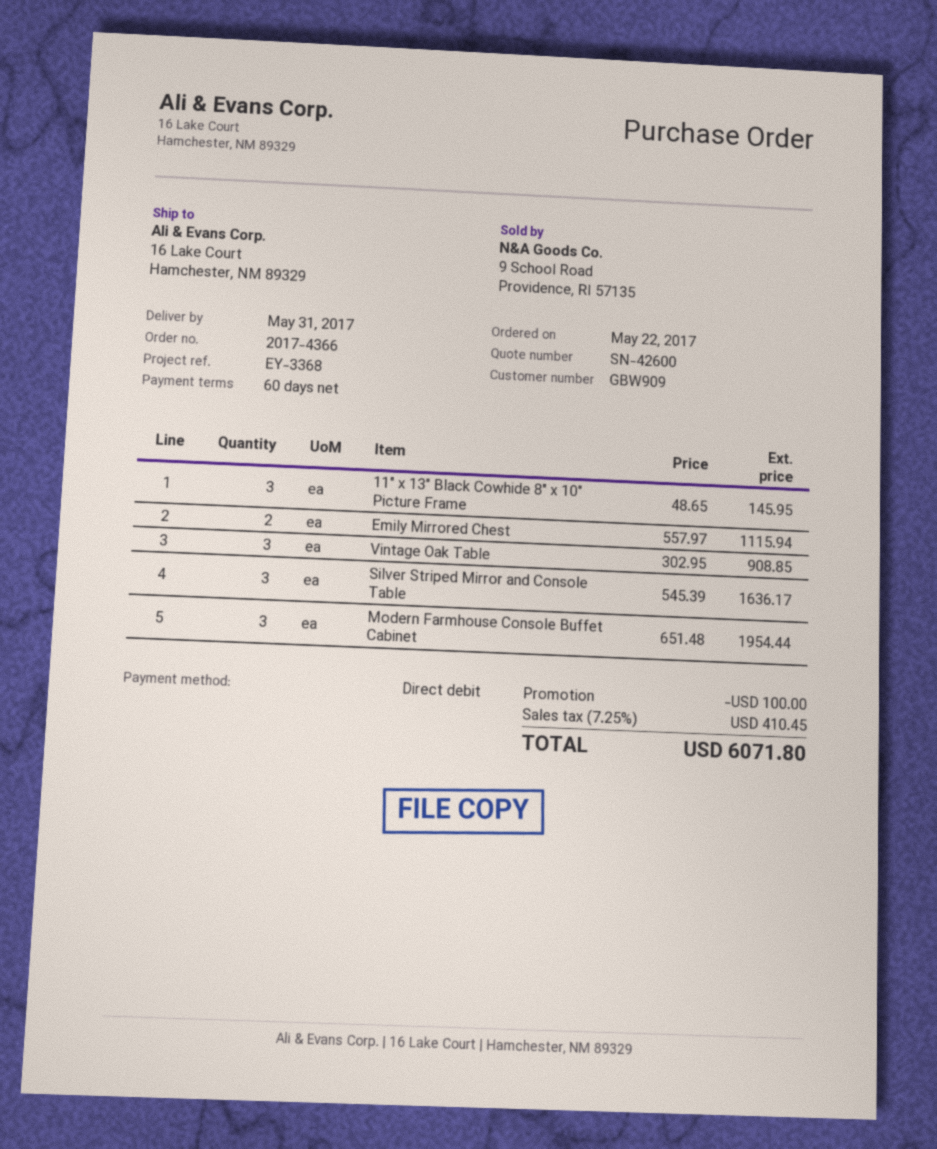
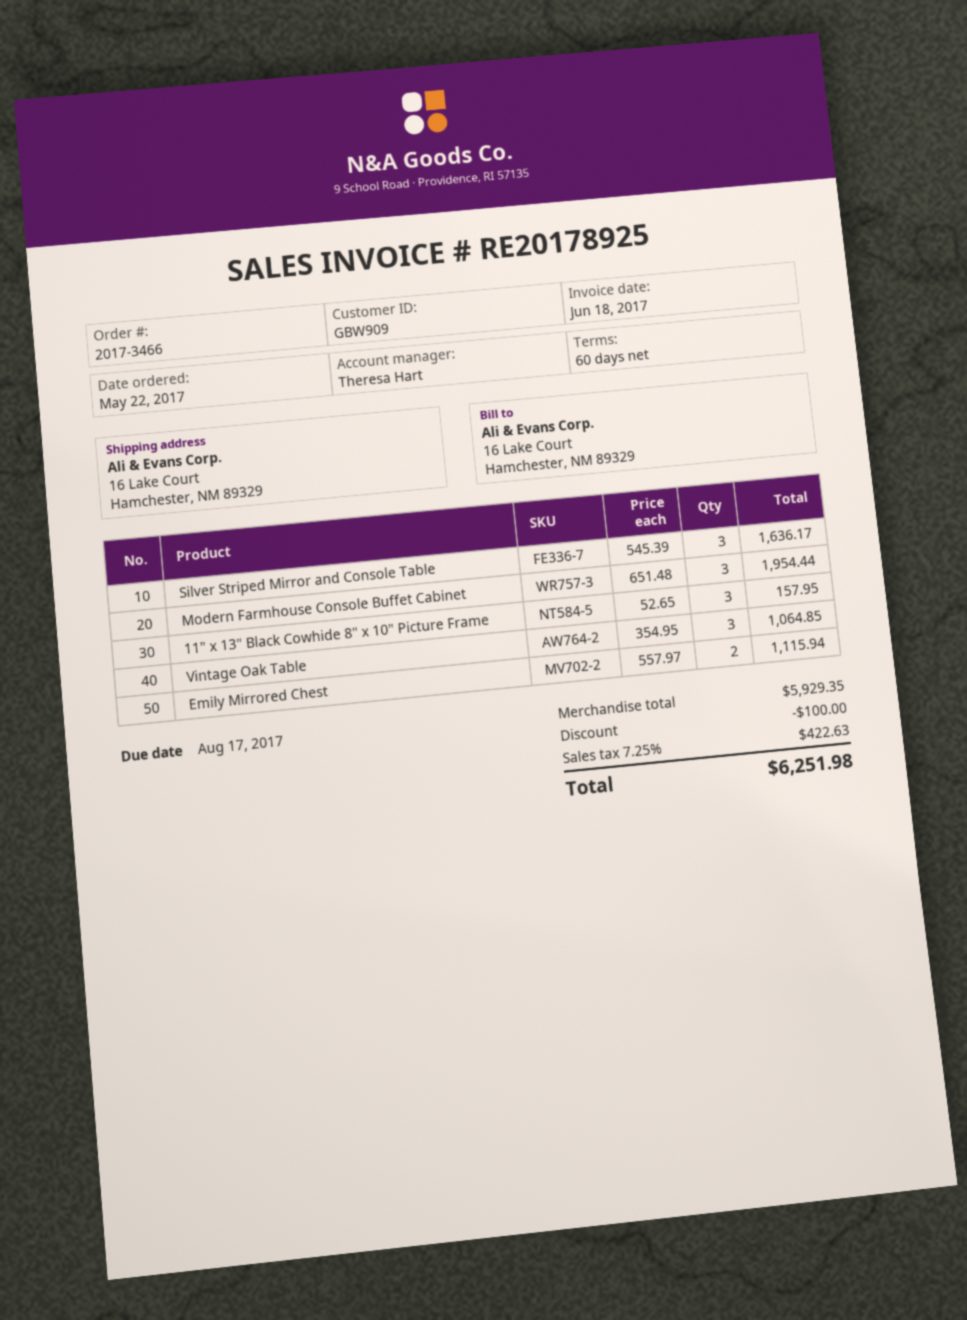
order number: 2017-4366 -> 2017-3466
11" x 13" Black Cowhide 8" x 10" Picture Frame: 3 x 48.65 = 145.95 -> 3 x 52.65 = 157.95
Vintage Oak Table: 3 x 302.95 = 908.85 -> 3 x 354.95 = 1064.85
tax: 7.25% = 410.45 -> 7.25% = 422.63
total: 6071.80 -> 6251.98

